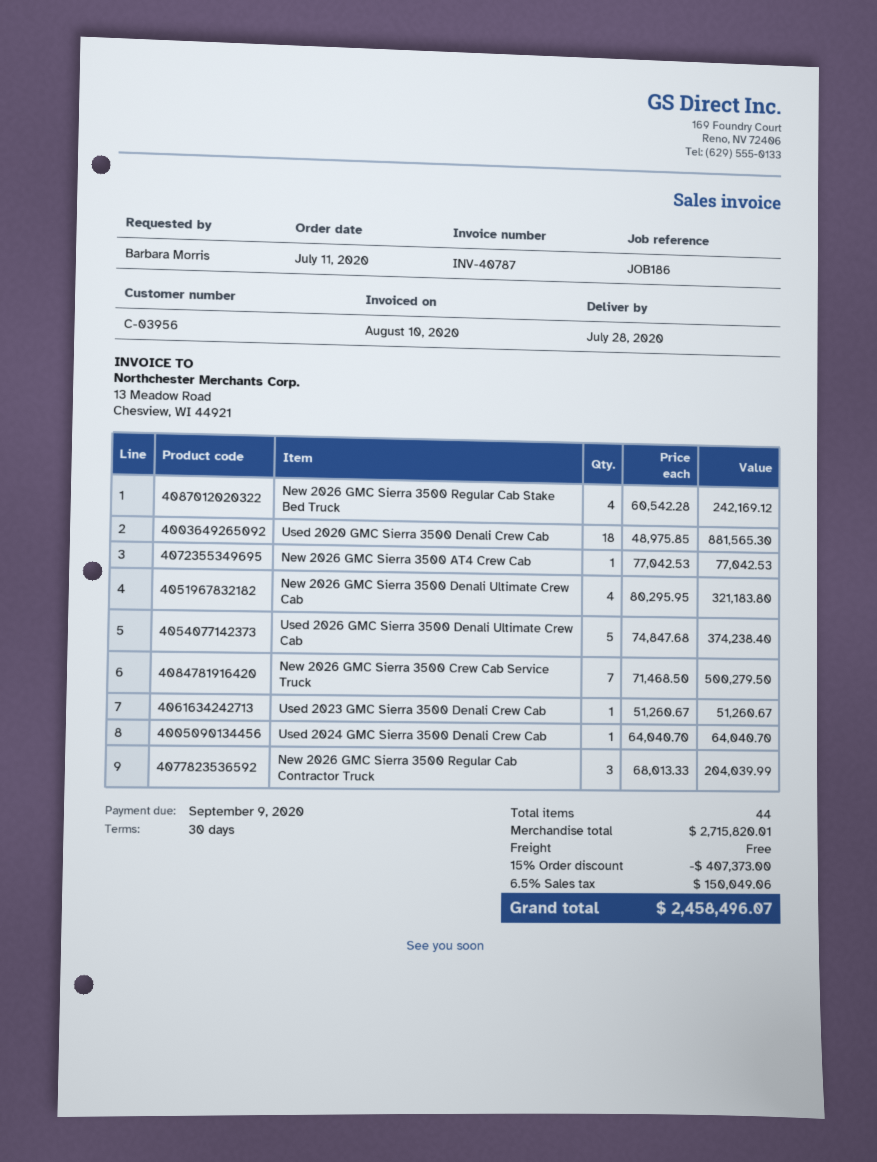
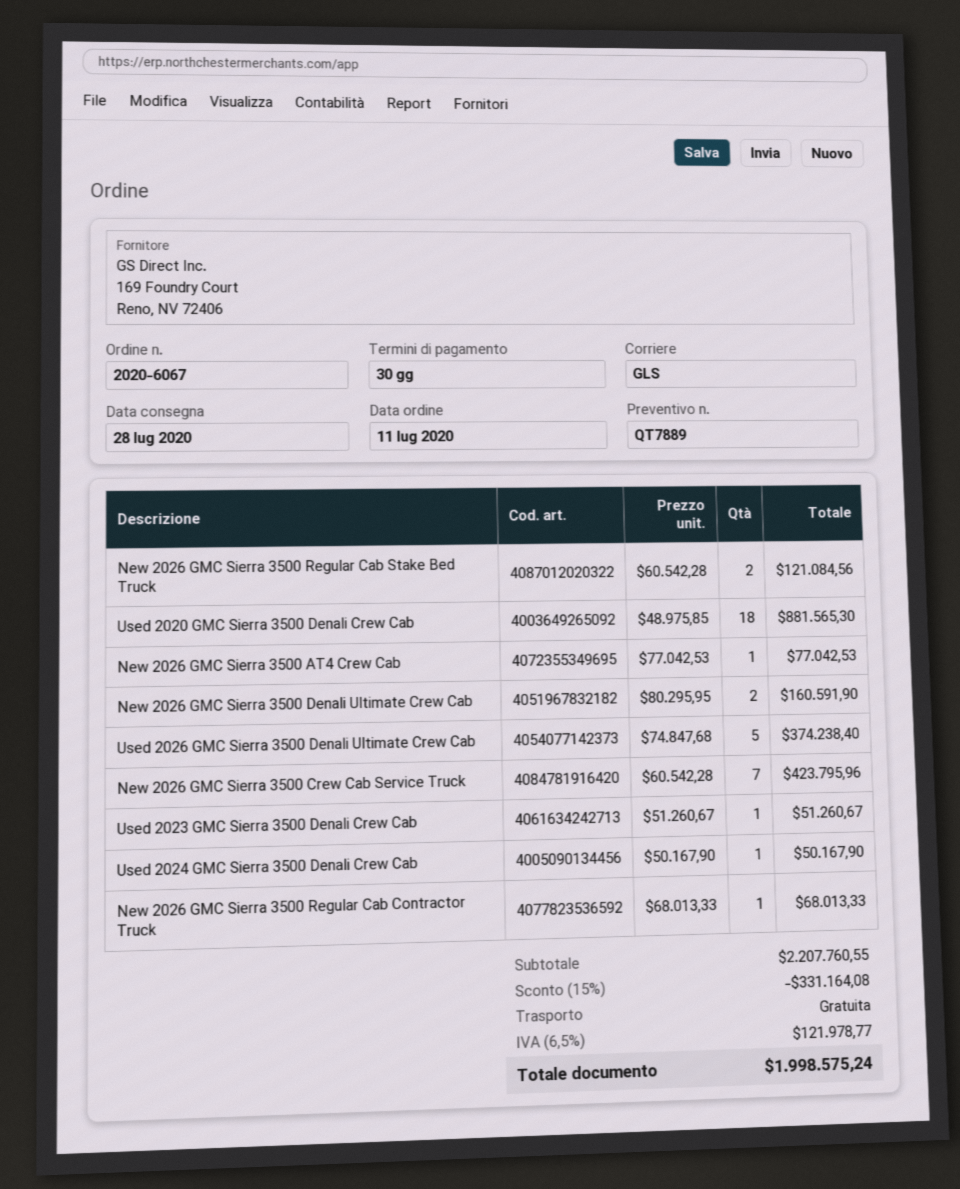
New 2026 GMC Sierra 3500 Regular Cab Stake Bed Truck: 4 x 60542.28 = 242169.12 -> 2 x 60542.28 = 121084.56
New 2026 GMC Sierra 3500 Denali Ultimate Crew Cab: 4 x 80295.95 = 321183.80 -> 2 x 80295.95 = 160591.90
New 2026 GMC Sierra 3500 Crew Cab Service Truck: 7 x 71468.50 = 500279.50 -> 7 x 60542.28 = 423795.96
Used 2024 GMC Sierra 3500 Denali Crew Cab: 1 x 64040.70 = 64040.70 -> 1 x 50167.90 = 50167.90
New 2026 GMC Sierra 3500 Regular Cab Contractor Truck: 3 x 68013.33 = 204039.99 -> 1 x 68013.33 = 68013.33
subtotal: 2715820.01 -> 2207760.55
discount: 15% = 407373.00 -> 15% = 331164.08
tax: 6.5% = 150049.06 -> 6.5% = 121978.77
total: 2458496.07 -> 1998575.24

